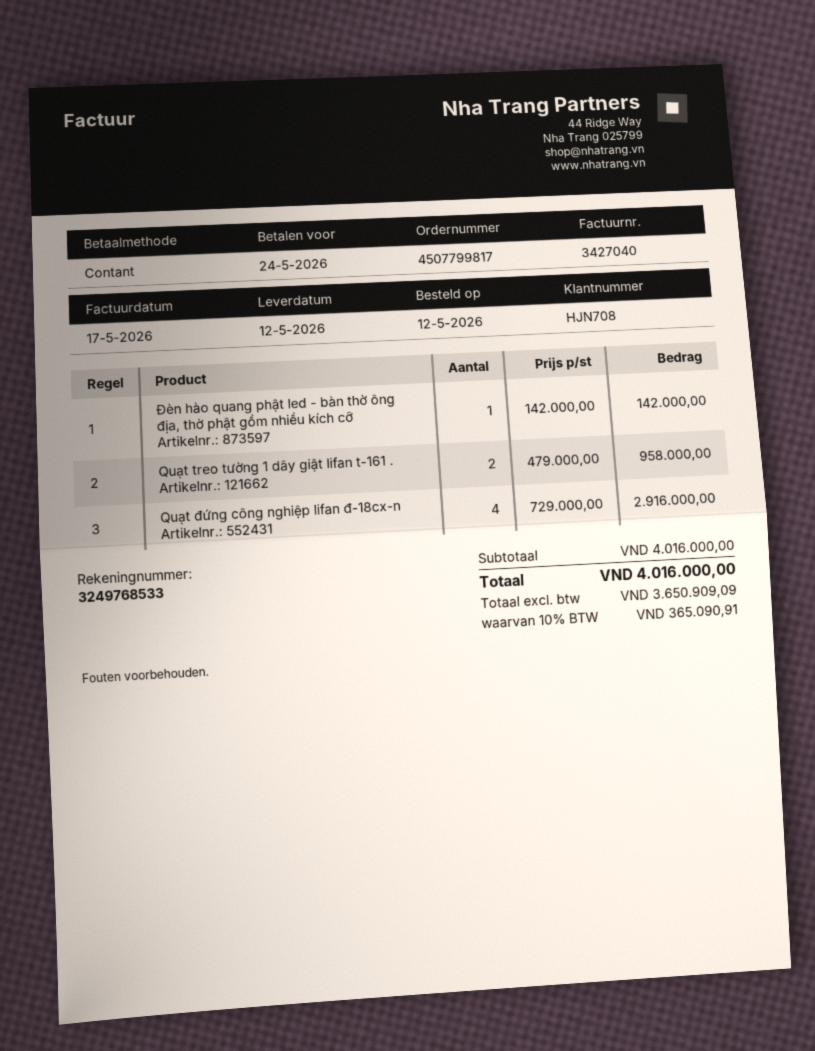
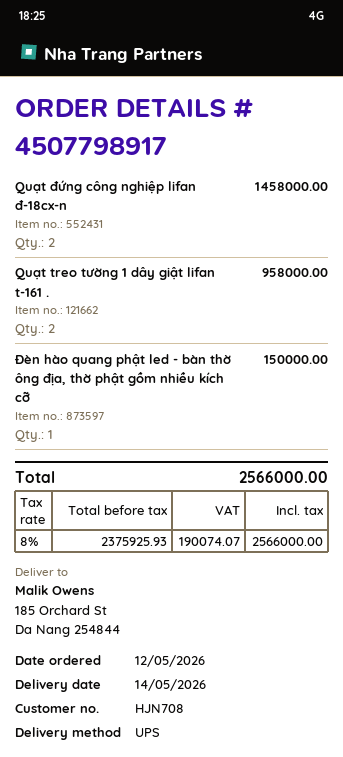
order number: 4507799817 -> 4507798917
delivery date: 2026-05-12 -> 2026-05-14
Đèn hào quang phật led - bàn thờ ông địa, thờ phật gồm nhiều kích cỡ: 1 for 142000.00 -> 1 for 150000.00
Quạt đứng công nghiệp lifan đ-18cx-n: 4 for 2916000.00 -> 2 for 1458000.00
net: 3650909.09 -> 2375925.93
tax: 10% = 365090.91 -> 8% = 190074.07
total: 4016000.00 -> 2566000.00

